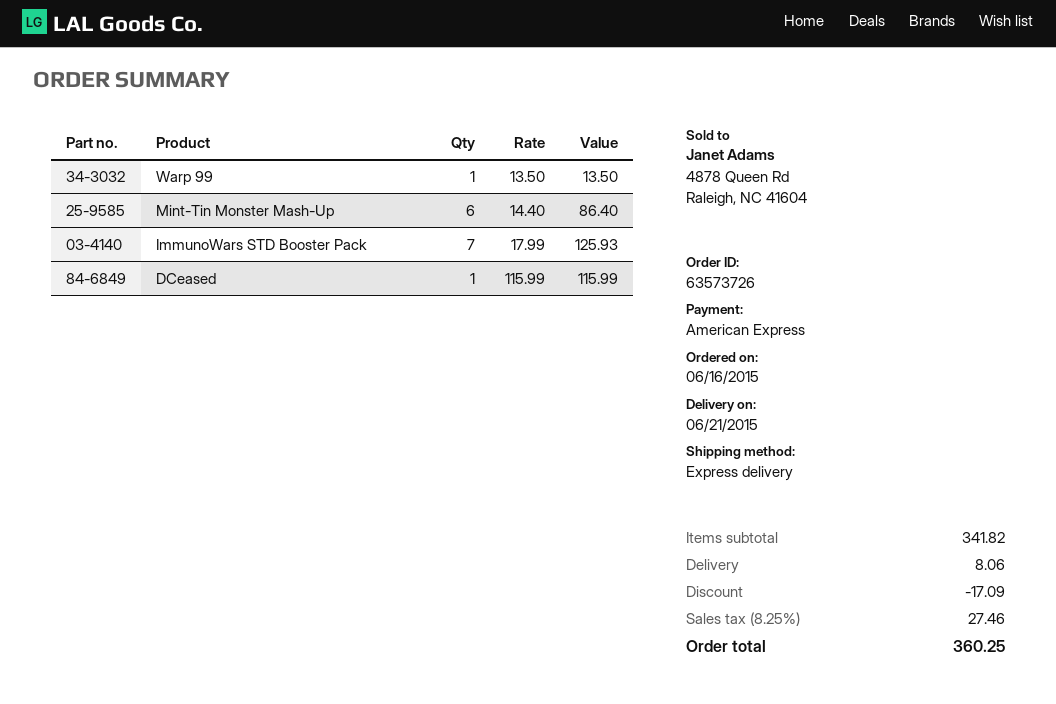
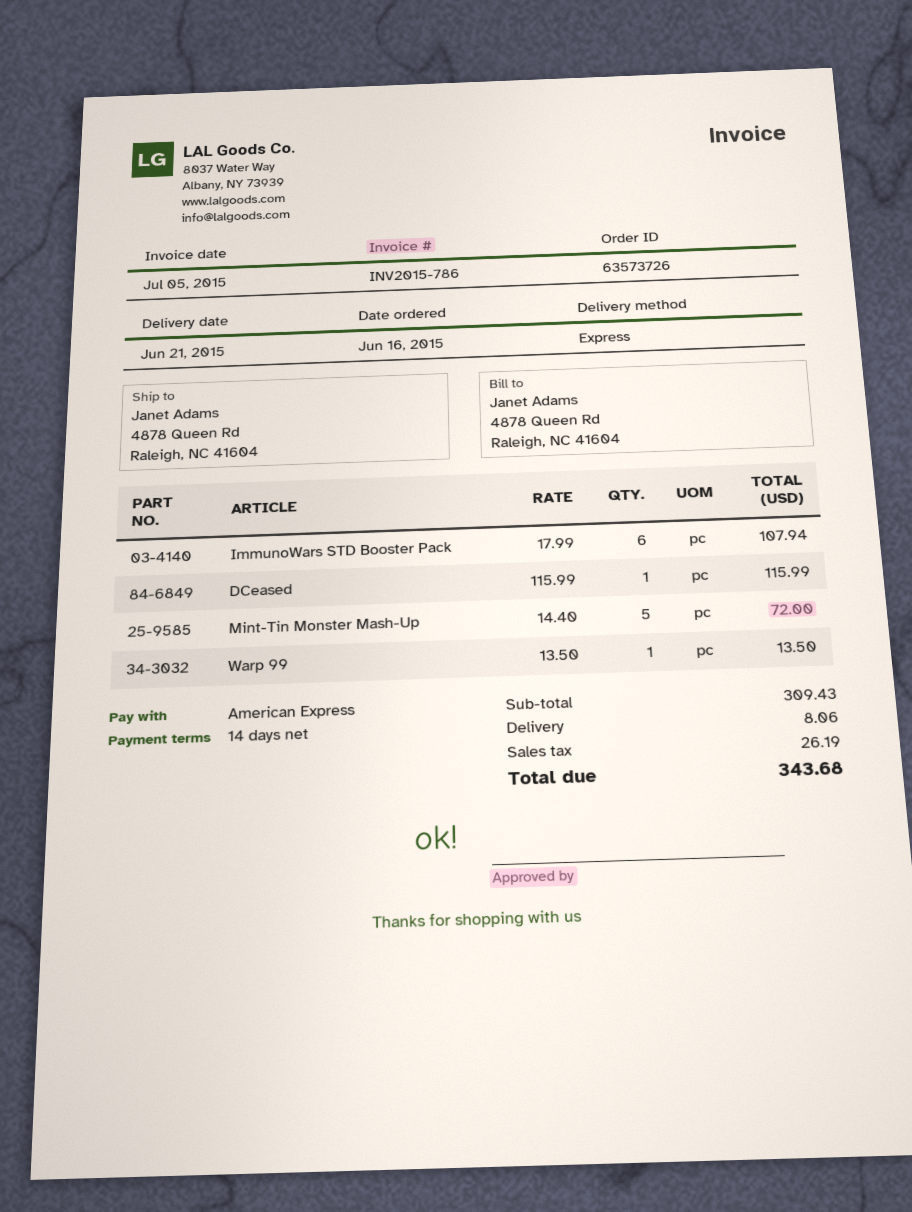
Mint-Tin Monster Mash-Up: 6 x 14.40 = 86.40 -> 5 x 14.40 = 72.00
ImmunoWars STD Booster Pack: 7 x 17.99 = 125.93 -> 6 x 17.99 = 107.94
subtotal: 341.82 -> 309.43
discount: 17.09 -> none
tax: 27.46 -> 26.19
total: 360.25 -> 343.68

